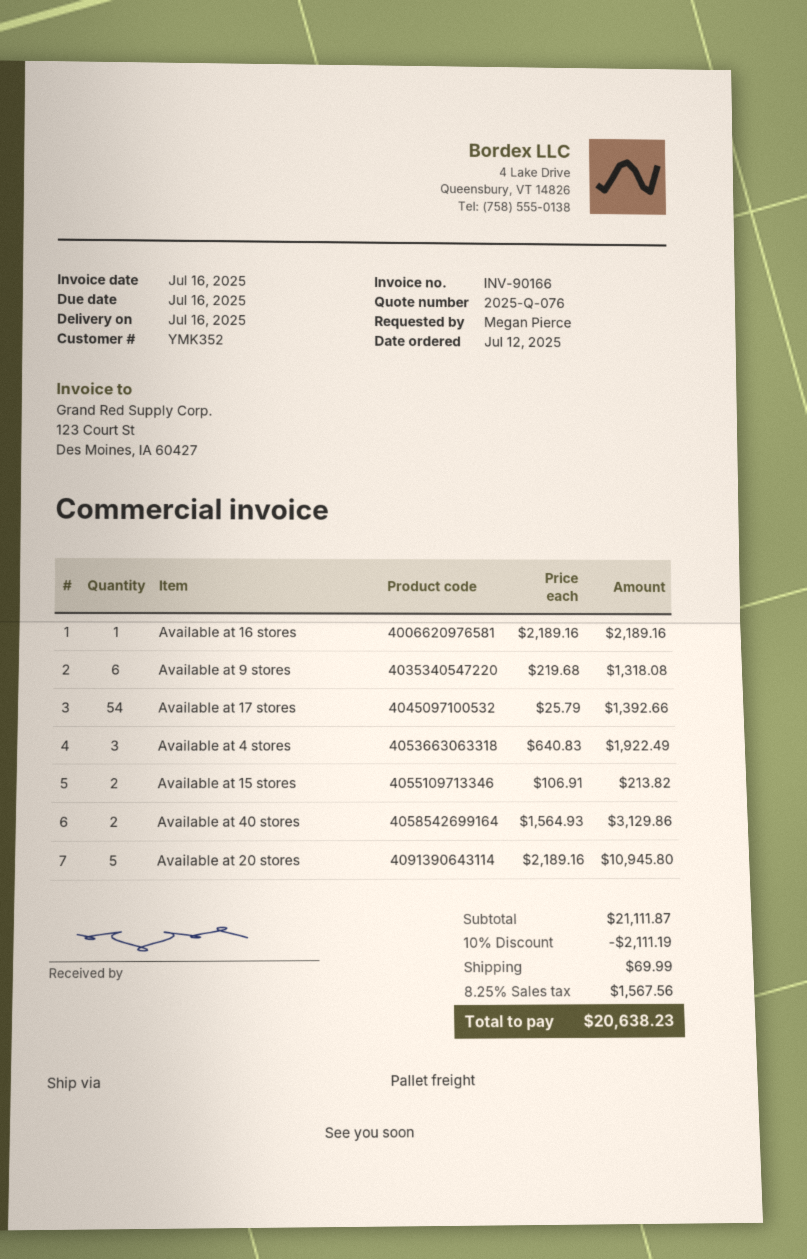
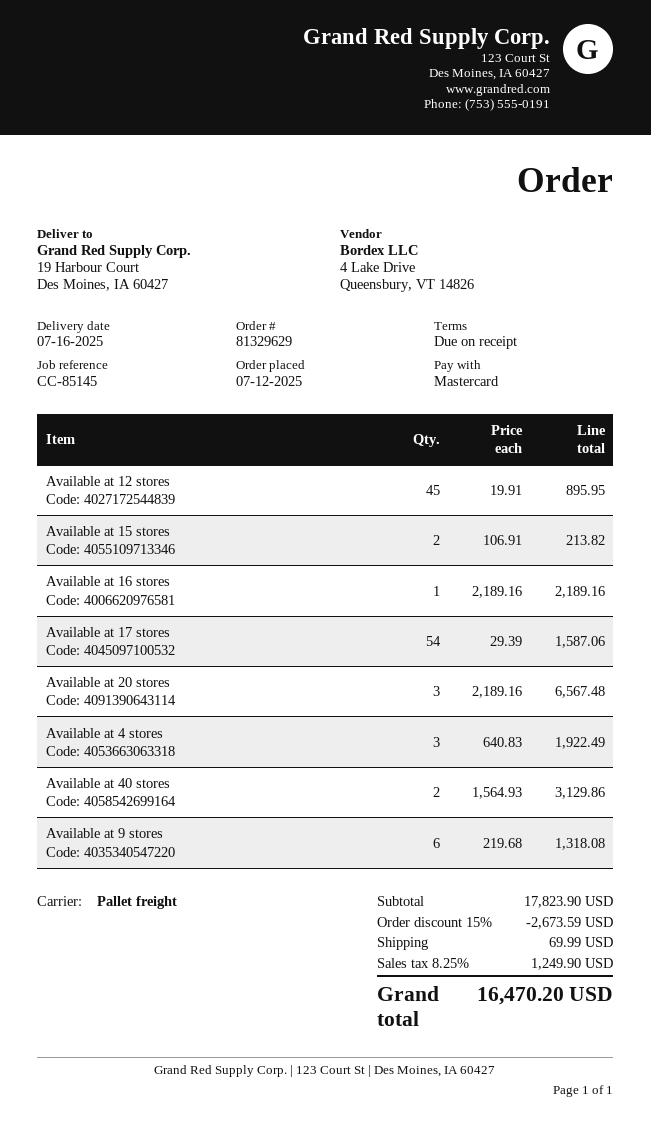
Available at 17 stores: 54 x 25.79 = 1392.66 -> 54 x 29.39 = 1587.06
Available at 20 stores: 5 x 2189.16 = 10945.80 -> 3 x 2189.16 = 6567.48
Available at 12 stores: none -> 45 x 19.91 = 895.95
subtotal: 21111.87 -> 17823.90
discount: 10% = 2111.19 -> 15% = 2673.59
tax: 8.25% = 1567.56 -> 8.25% = 1249.90
total: 20638.23 -> 16470.20

